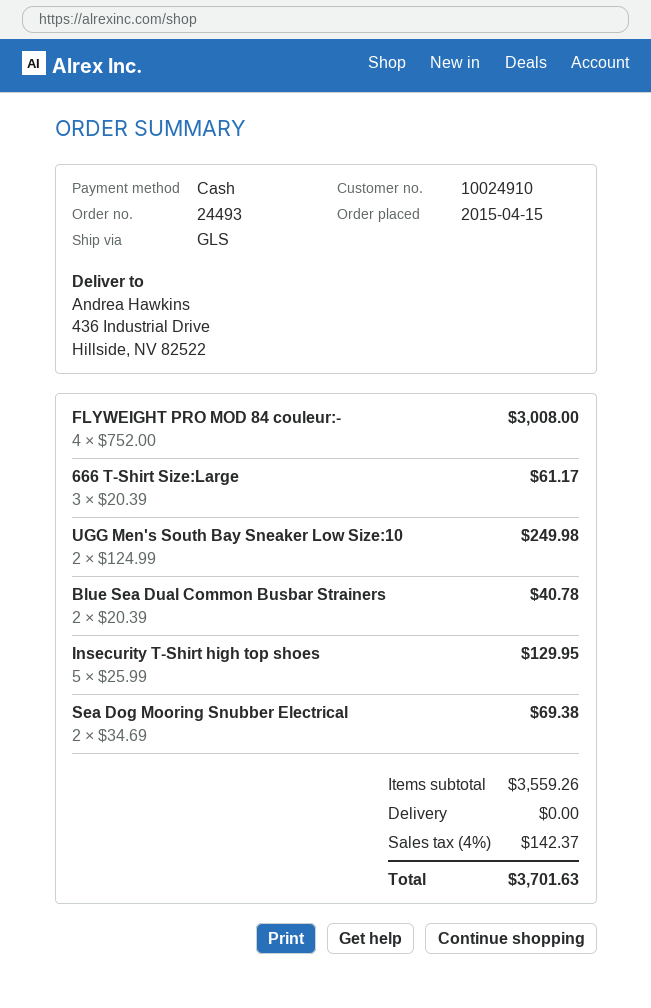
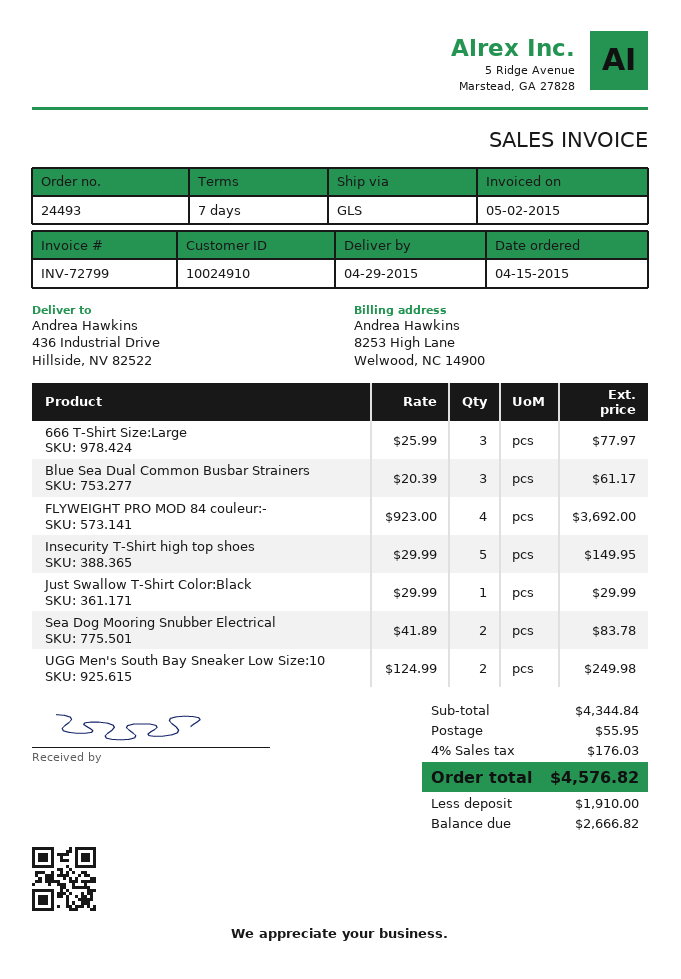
FLYWEIGHT PRO MOD 84 couleur:-: 4 x 752.00 = 3008.00 -> 4 x 923.00 = 3692.00
666 T-Shirt Size:Large: 3 x 20.39 = 61.17 -> 3 x 25.99 = 77.97
Blue Sea Dual Common Busbar Strainers: 2 x 20.39 = 40.78 -> 3 x 20.39 = 61.17
Insecurity T-Shirt high top shoes: 5 x 25.99 = 129.95 -> 5 x 29.99 = 149.95
Sea Dog Mooring Snubber Electrical: 2 x 34.69 = 69.38 -> 2 x 41.89 = 83.78
Just Swallow T-Shirt Color:Black: none -> 1 x 29.99 = 29.99
subtotal: 3559.26 -> 4344.84
shipping: 0.00 -> 55.95
tax: 4% = 142.37 -> 4% = 176.03
total: 3701.63 -> 4576.82

